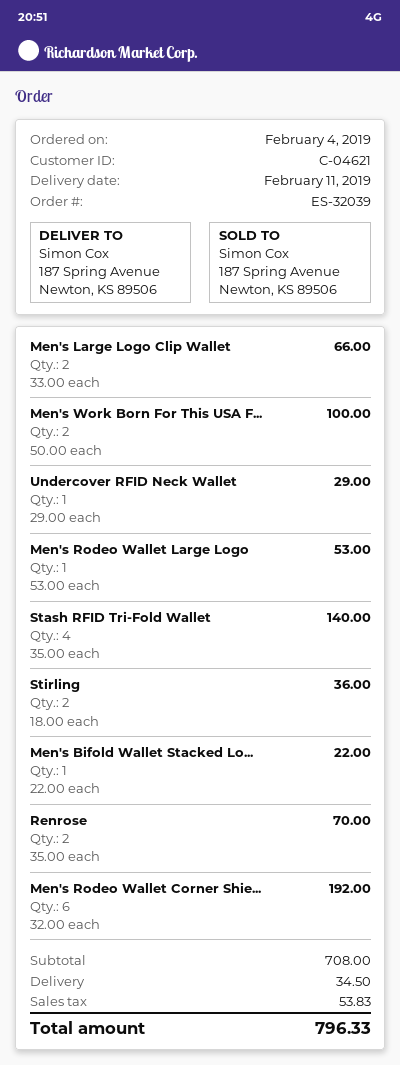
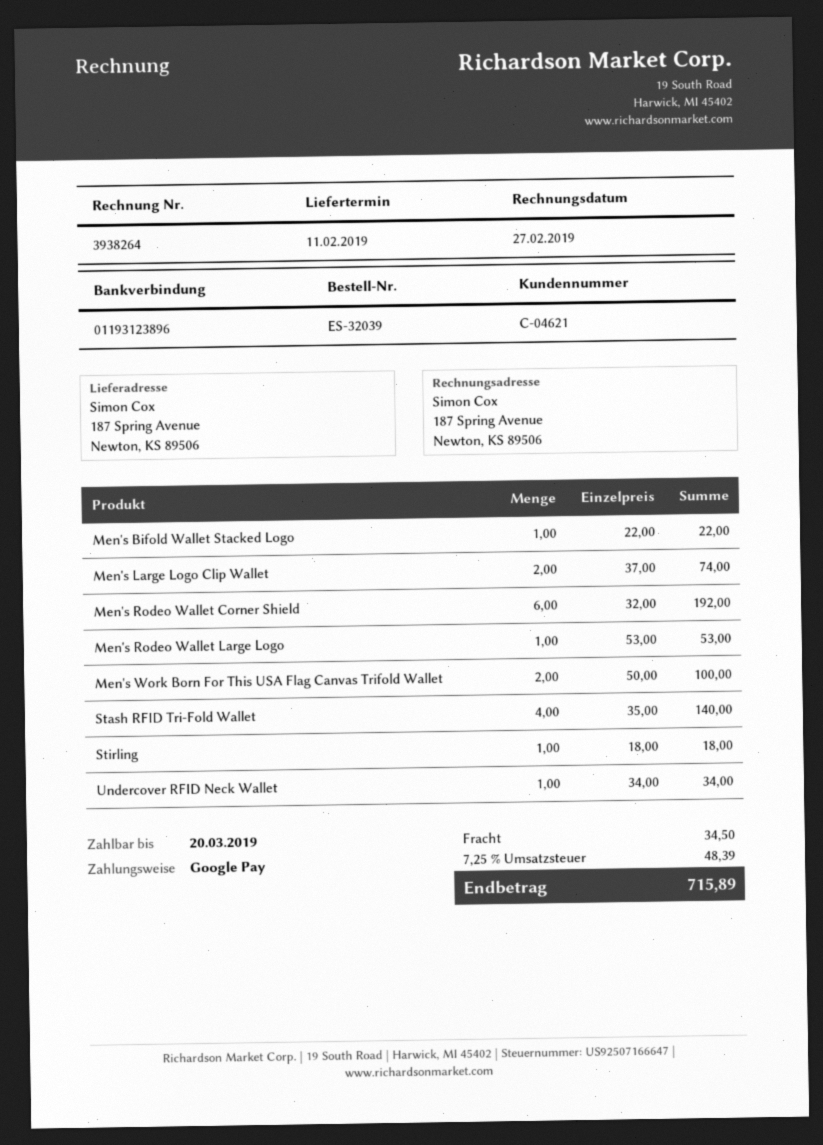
Men's Large Logo Clip Wallet: 2 x 33.00 = 66.00 -> 2 x 37.00 = 74.00
Undercover RFID Neck Wallet: 1 x 29.00 = 29.00 -> 1 x 34.00 = 34.00
Stirling: 2 x 18.00 = 36.00 -> 1 x 18.00 = 18.00
Renrose: 2 x 35.00 = 70.00 -> none
tax: 53.83 -> 48.39
total: 796.33 -> 715.89

